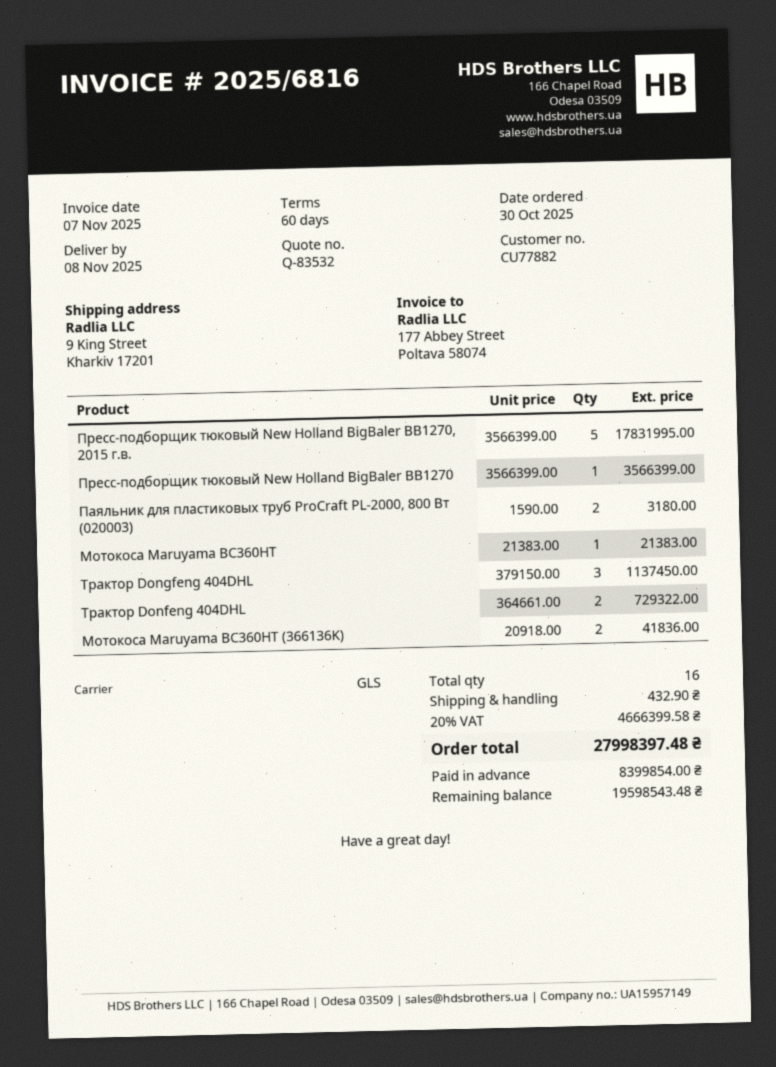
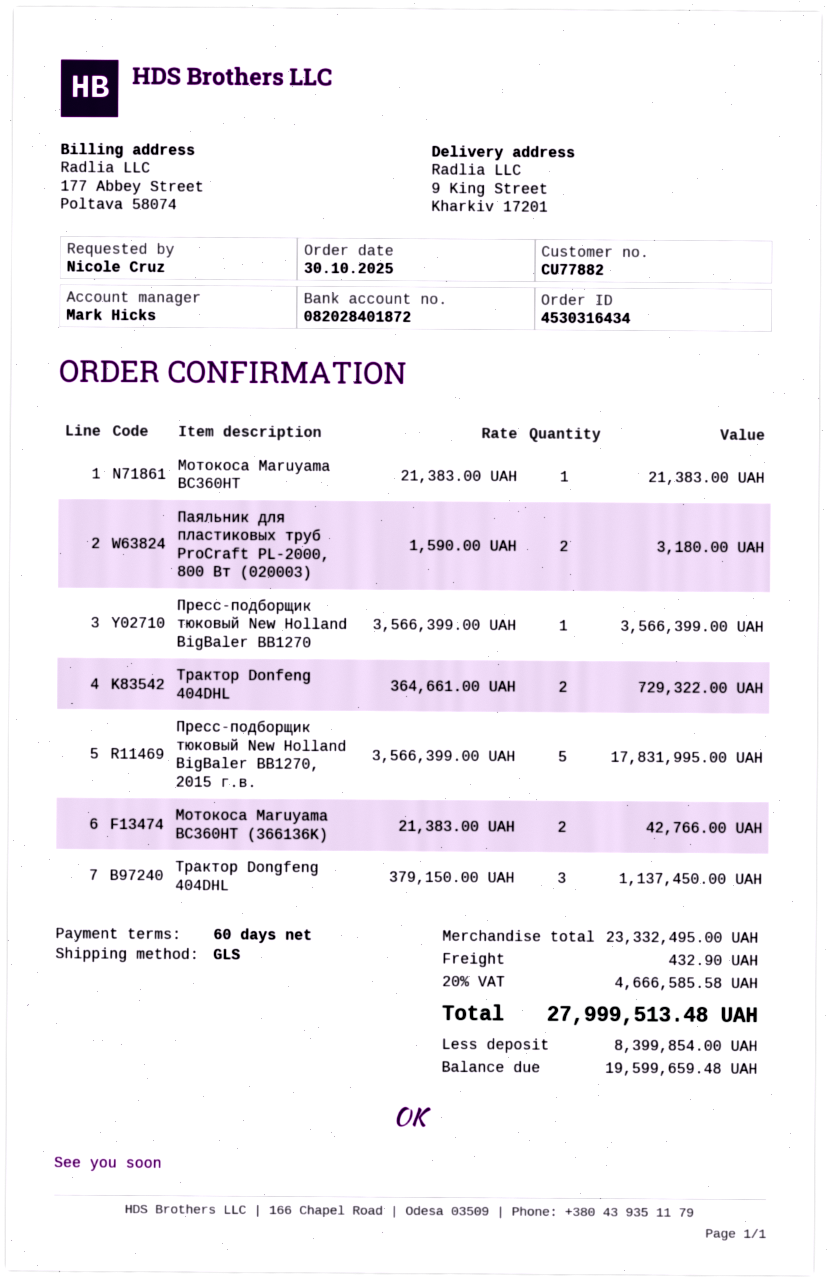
Мотокоса Maruyama BC360HT (366136K): 2 x 20918.00 = 41836.00 -> 2 x 21383.00 = 42766.00
tax: 20% = 4666399.58 -> 20% = 4666585.58
total: 27998397.48 -> 27999513.48
balance: 19598543.48 -> 19599659.48

